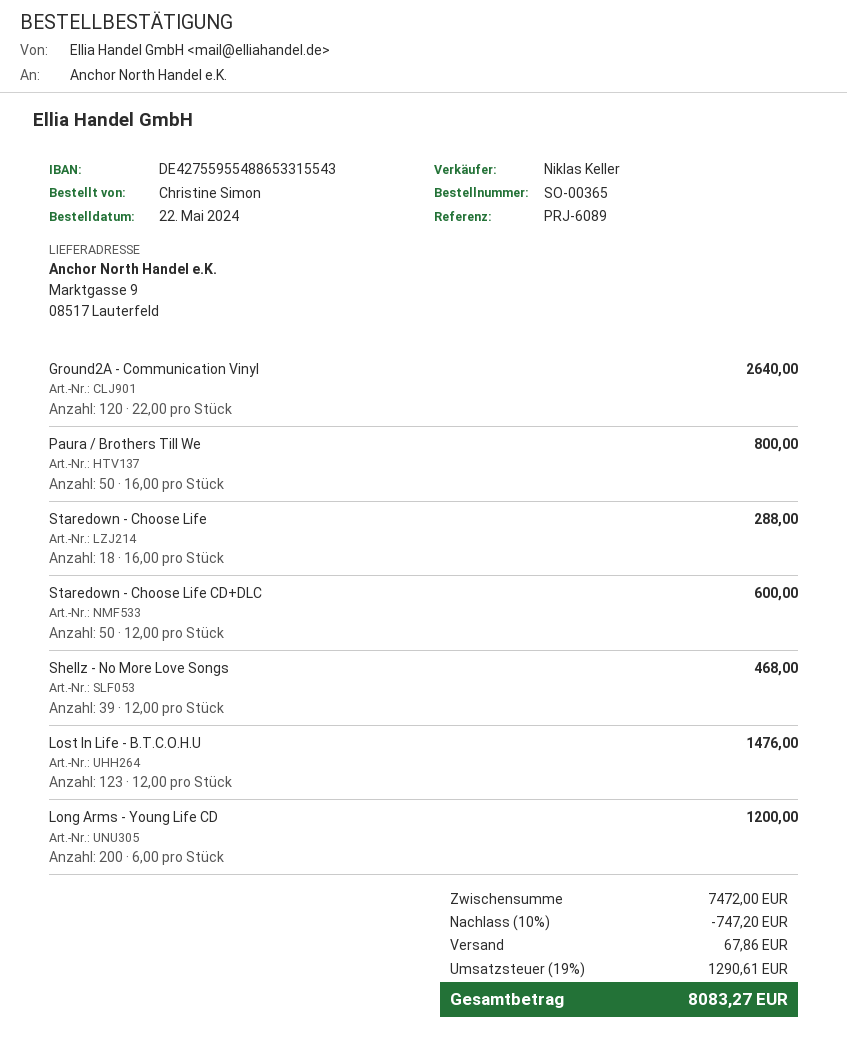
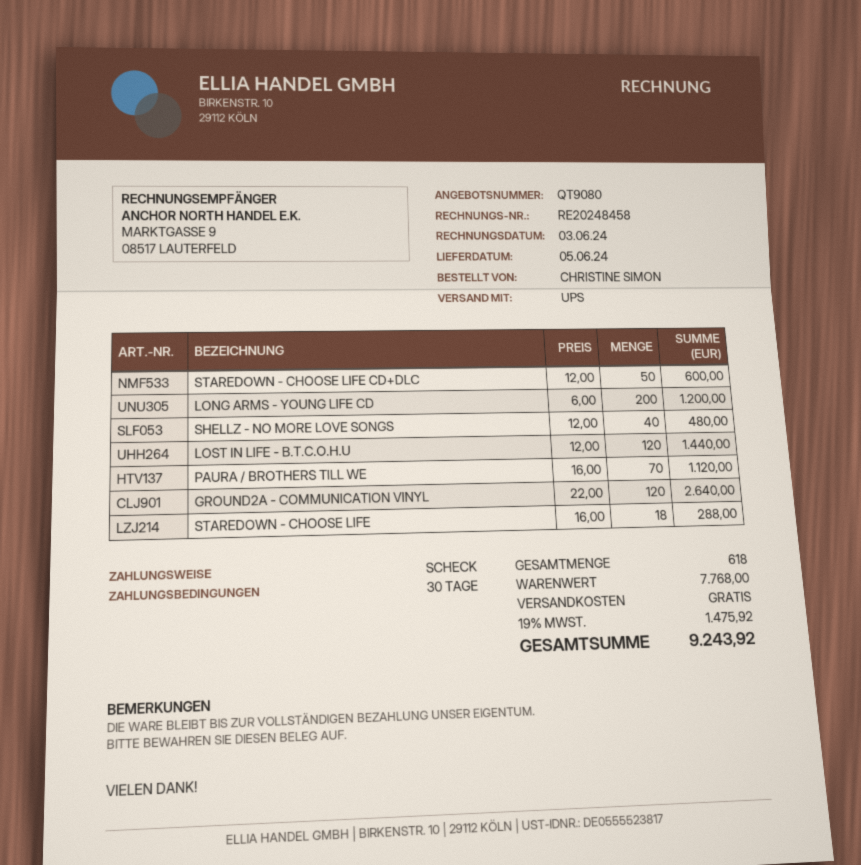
Paura / Brothers Till We: 50 x 16.00 = 800.00 -> 70 x 16.00 = 1120.00
Shellz - No More Love Songs: 39 x 12.00 = 468.00 -> 40 x 12.00 = 480.00
Lost In Life - B.T.C.O.H.U: 123 x 12.00 = 1476.00 -> 120 x 12.00 = 1440.00
subtotal: 7472.00 -> 7768.00
discount: 10% = 747.20 -> none
shipping: 67.86 -> 0.00
tax: 19% = 1290.61 -> 19% = 1475.92
total: 8083.27 -> 9243.92

